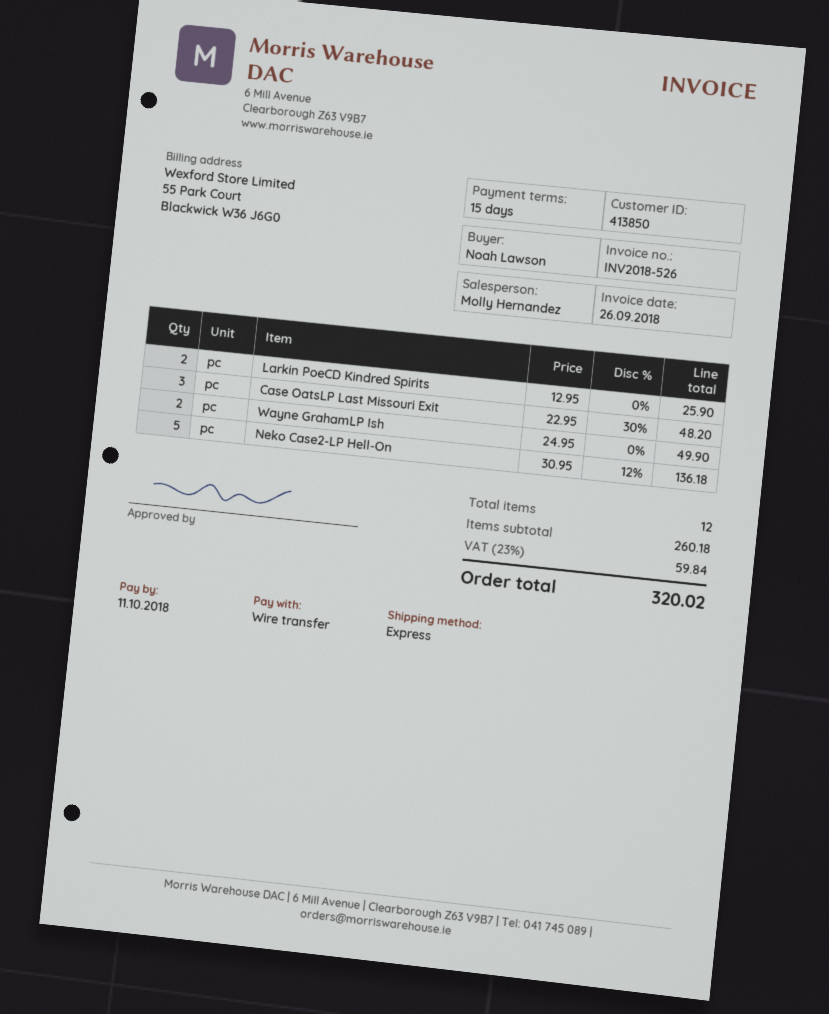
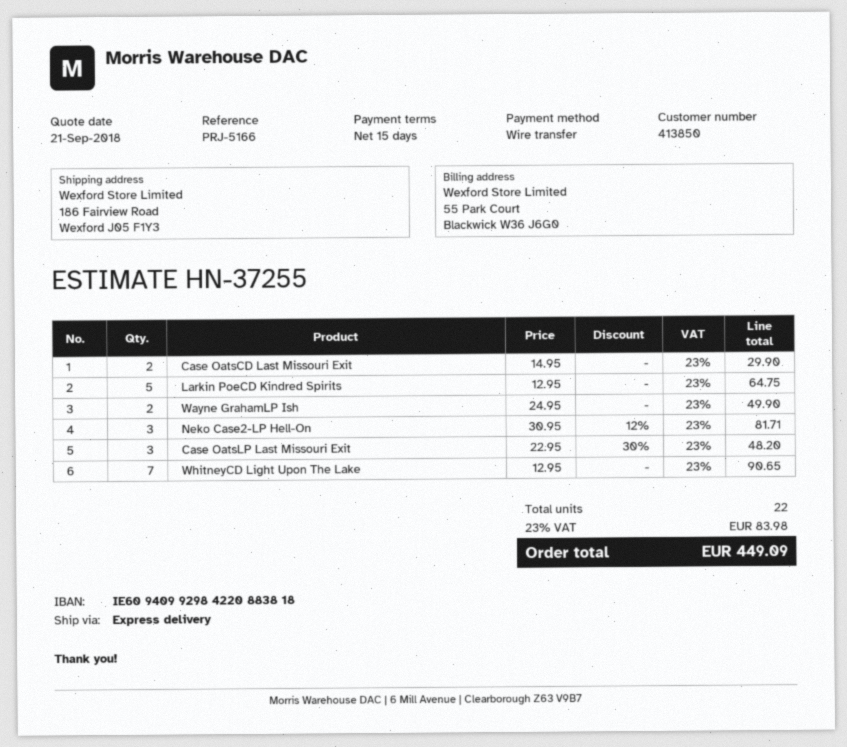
Larkin PoeCD Kindred Spirits: 2 x 12.95 = 25.90 -> 5 x 12.95 = 64.75
Neko Case2-LP Hell-On: 5 x 30.95 - 12% = 136.18 -> 3 x 30.95 - 12% = 81.71
Case OatsCD Last Missouri Exit: none -> 2 x 14.95 = 29.90
WhitneyCD Light Upon The Lake: none -> 7 x 12.95 = 90.65
total quantity: 12 -> 22
tax: 23% = 59.84 -> 23% = 83.98
total: 320.02 -> 449.09

